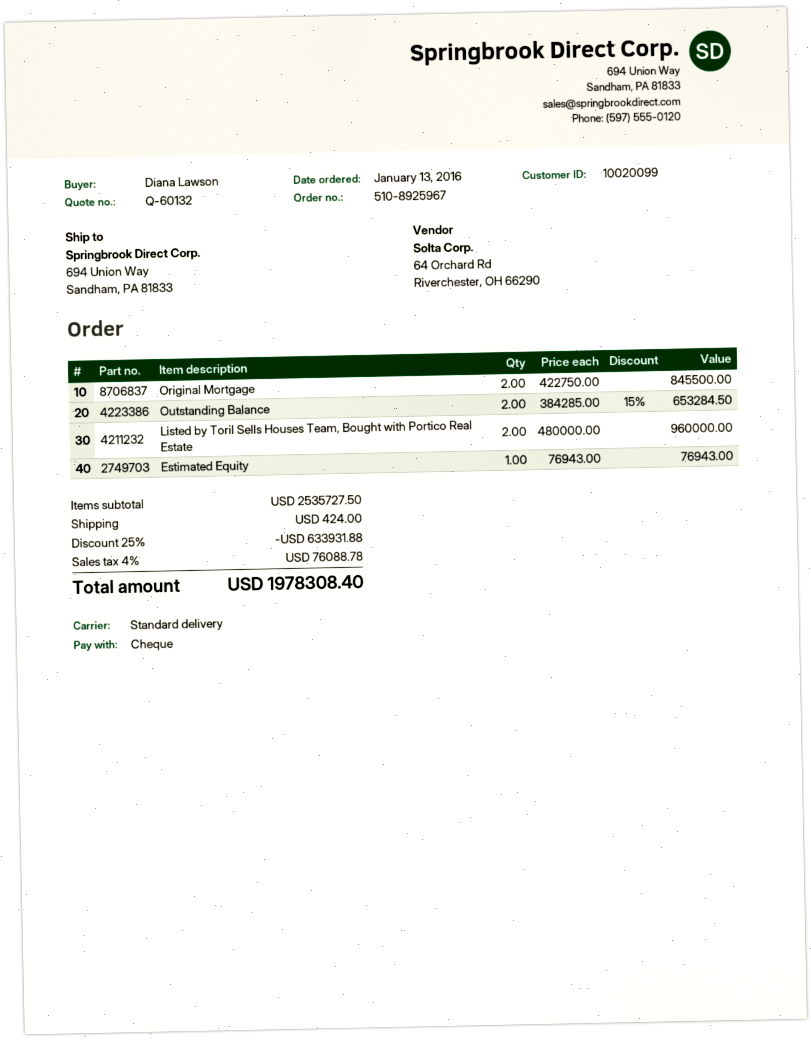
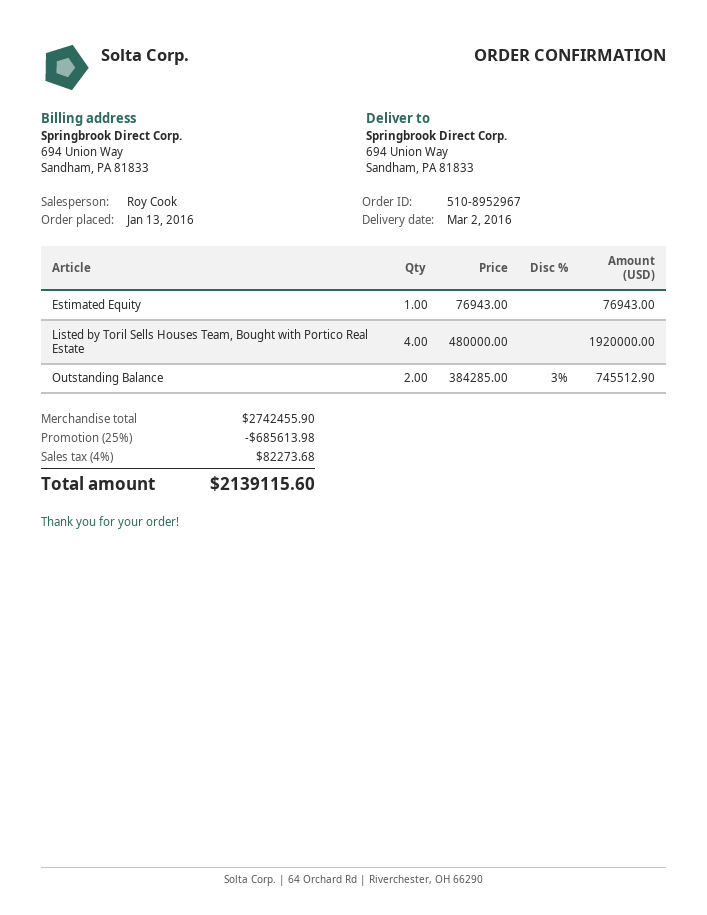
order number: 510-8925967 -> 510-8952967
Original Mortgage: 2 x 422750.00 = 845500.00 -> none
Outstanding Balance: 2 x 384285.00 - 15% = 653284.50 -> 2 x 384285.00 - 3% = 745512.90
Listed by Toril Sells Houses Team, Bought with Portico Real Estate: 2 x 480000.00 = 960000.00 -> 4 x 480000.00 = 1920000.00
subtotal: 2535727.50 -> 2742455.90
discount: 25% = 633931.88 -> 25% = 685613.98
shipping: 424.00 -> none
tax: 4% = 76088.78 -> 4% = 82273.68
total: 1978308.40 -> 2139115.60

